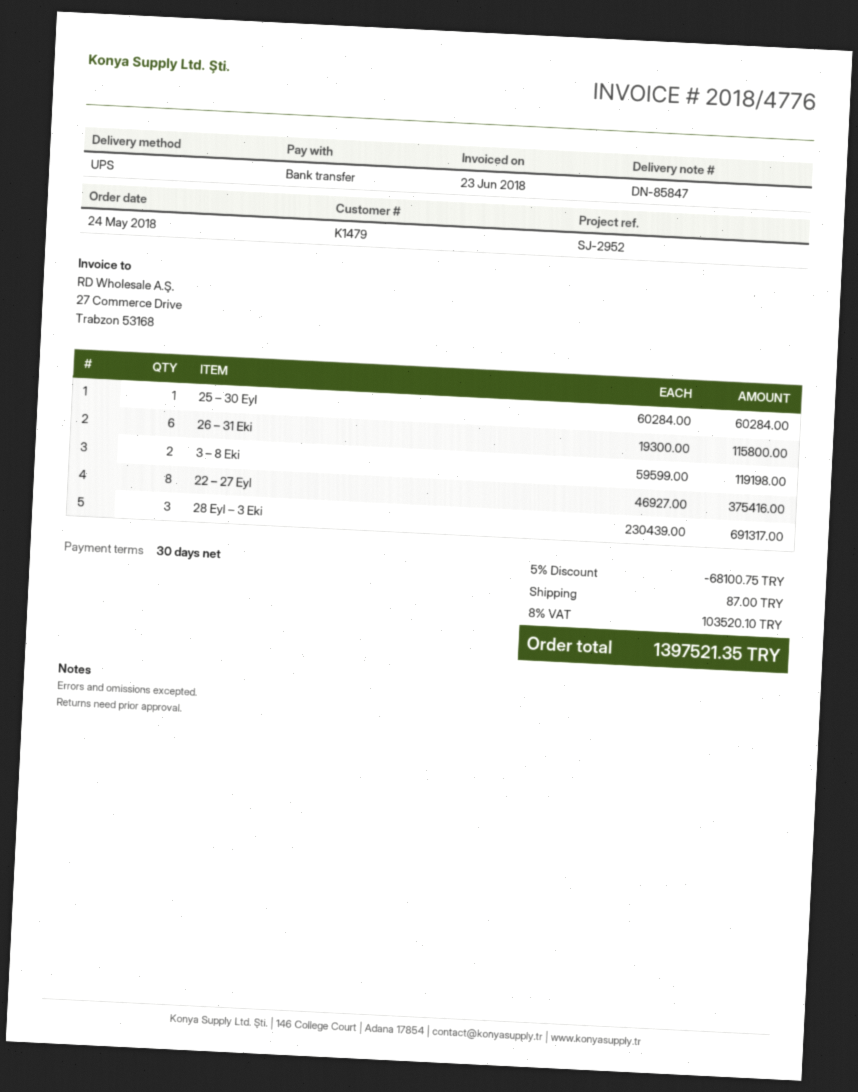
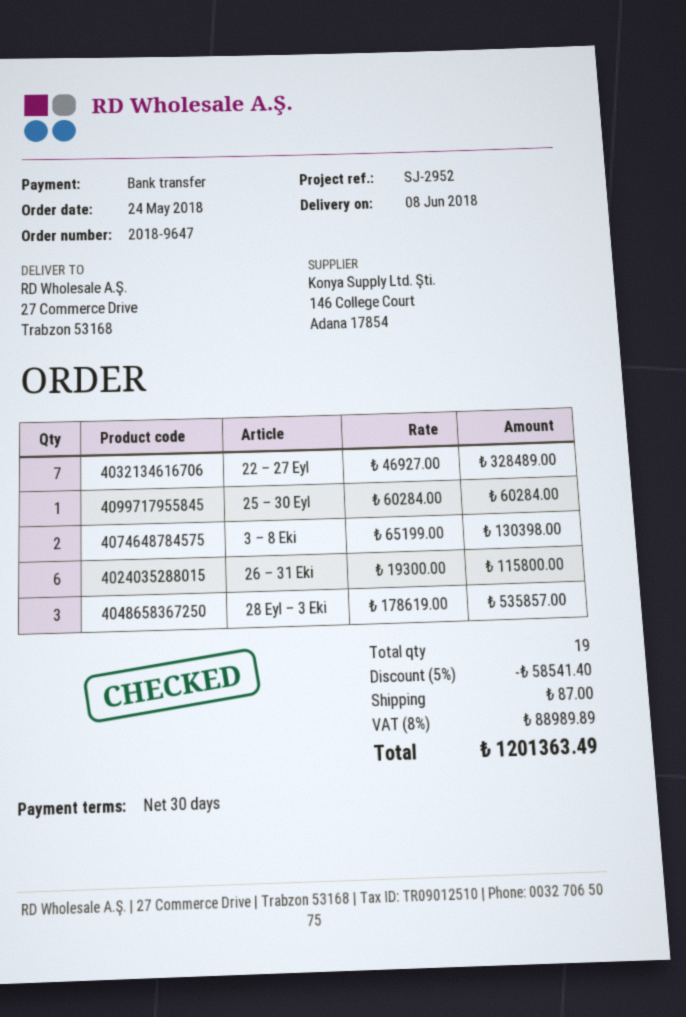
3 – 8 Eki: 2 x 59599.00 = 119198.00 -> 2 x 65199.00 = 130398.00
22 – 27 Eyl: 8 x 46927.00 = 375416.00 -> 7 x 46927.00 = 328489.00
28 Eyl – 3 Eki: 3 x 230439.00 = 691317.00 -> 3 x 178619.00 = 535857.00
discount: 5% = 68100.75 -> 5% = 58541.40
tax: 8% = 103520.10 -> 8% = 88989.89
total: 1397521.35 -> 1201363.49

